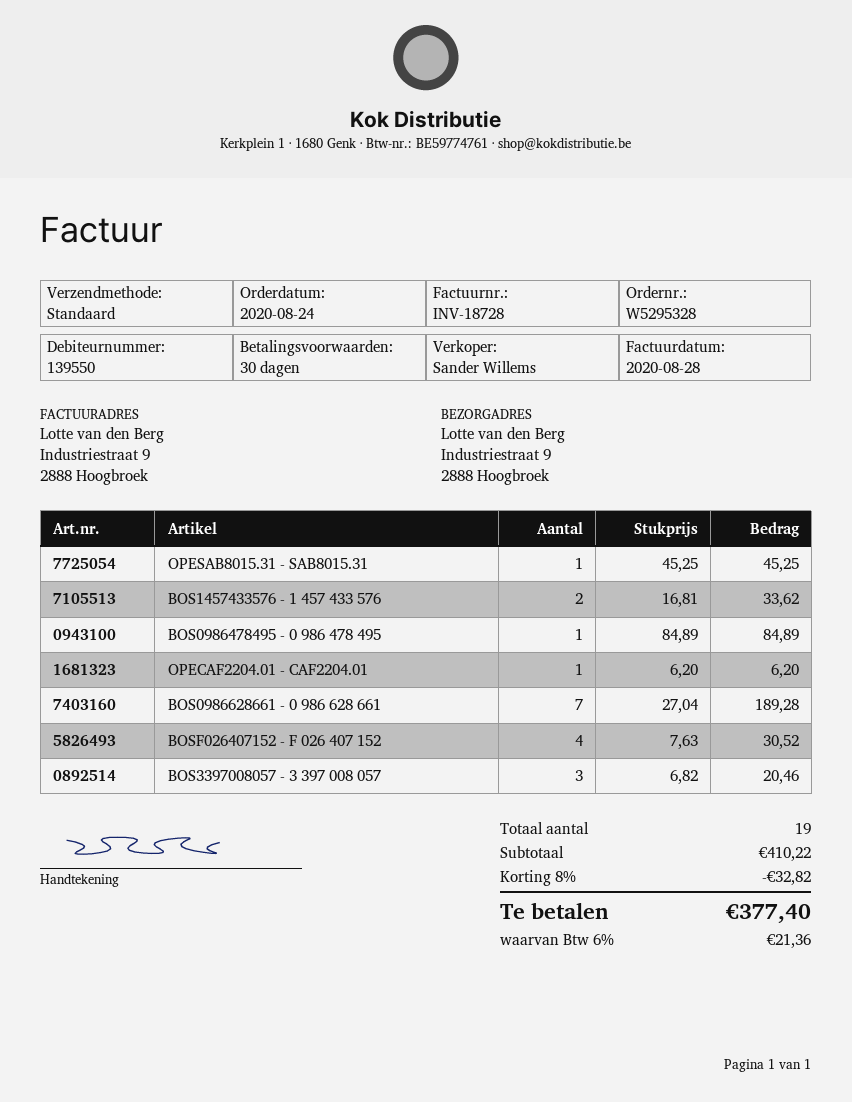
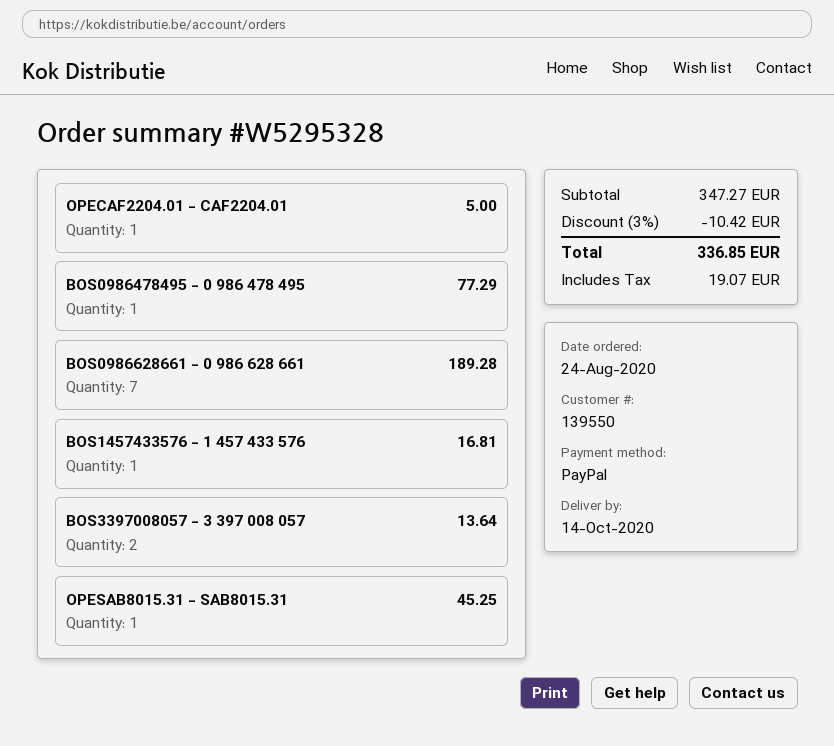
BOS1457433576 - 1 457 433 576: 2 for 33.62 -> 1 for 16.81
BOS0986478495 - 0 986 478 495: 1 for 84.89 -> 1 for 77.29
OPECAF2204.01 - CAF2204.01: 1 for 6.20 -> 1 for 5.00
BOSF026407152 - F 026 407 152: 4 for 30.52 -> none
BOS3397008057 - 3 397 008 057: 3 for 20.46 -> 2 for 13.64
subtotal: 410.22 -> 347.27
discount: 8% = 32.82 -> 3% = 10.42
tax: 21.36 -> 19.07
total: 377.40 -> 336.85

